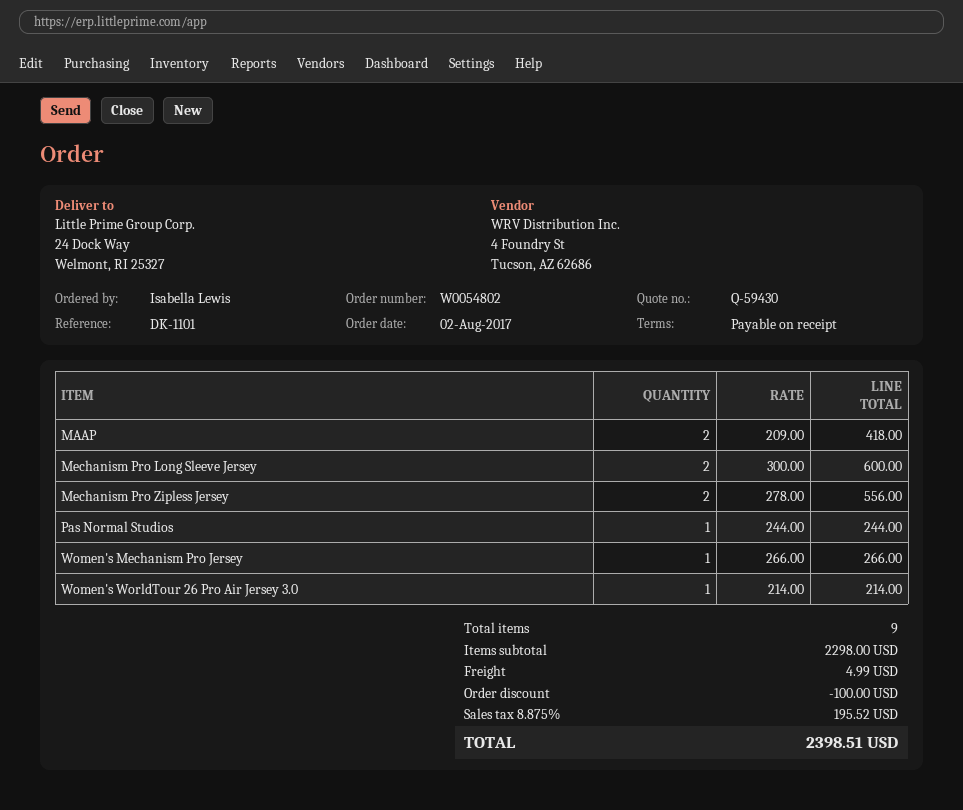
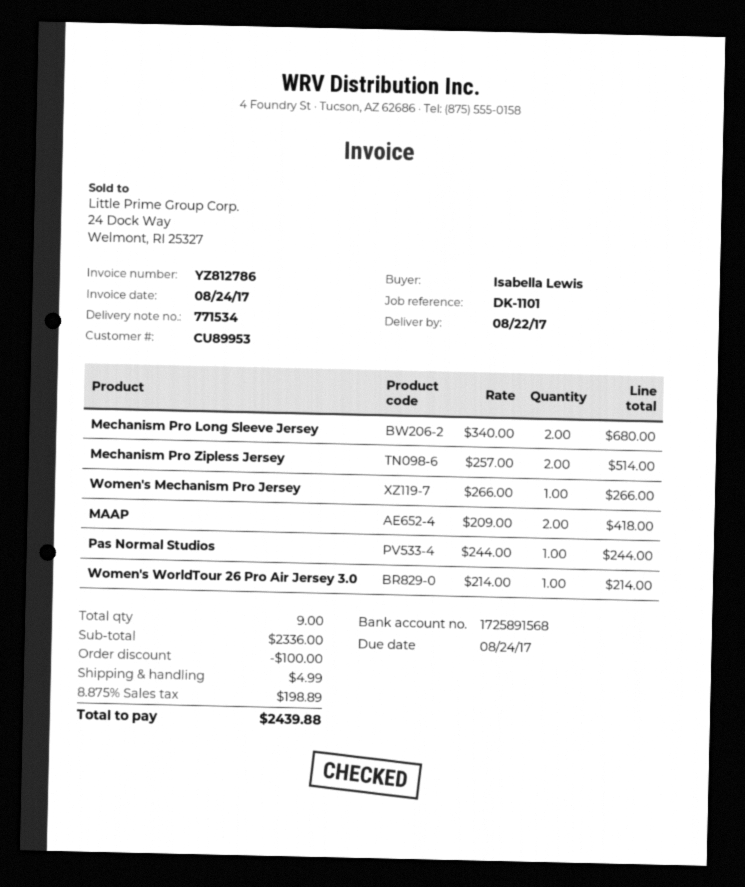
Mechanism Pro Long Sleeve Jersey: 2 x 300.00 = 600.00 -> 2 x 340.00 = 680.00
Mechanism Pro Zipless Jersey: 2 x 278.00 = 556.00 -> 2 x 257.00 = 514.00
subtotal: 2298.00 -> 2336.00
tax: 8.875% = 195.52 -> 8.875% = 198.89
total: 2398.51 -> 2439.88

